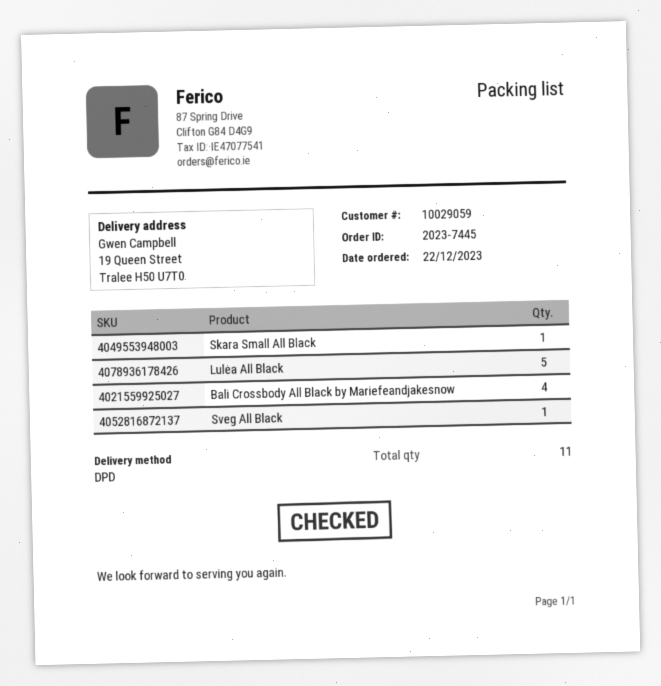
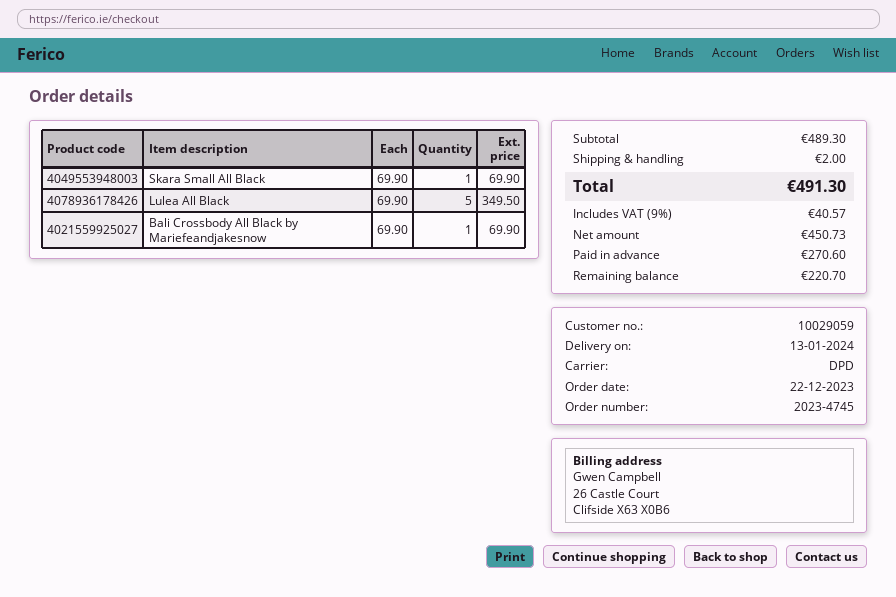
order number: 2023-7445 -> 2023-4745
Bali Crossbody All Black by Mariefeandjakesnow: 4 -> 1
Sveg All Black: 1 -> none

